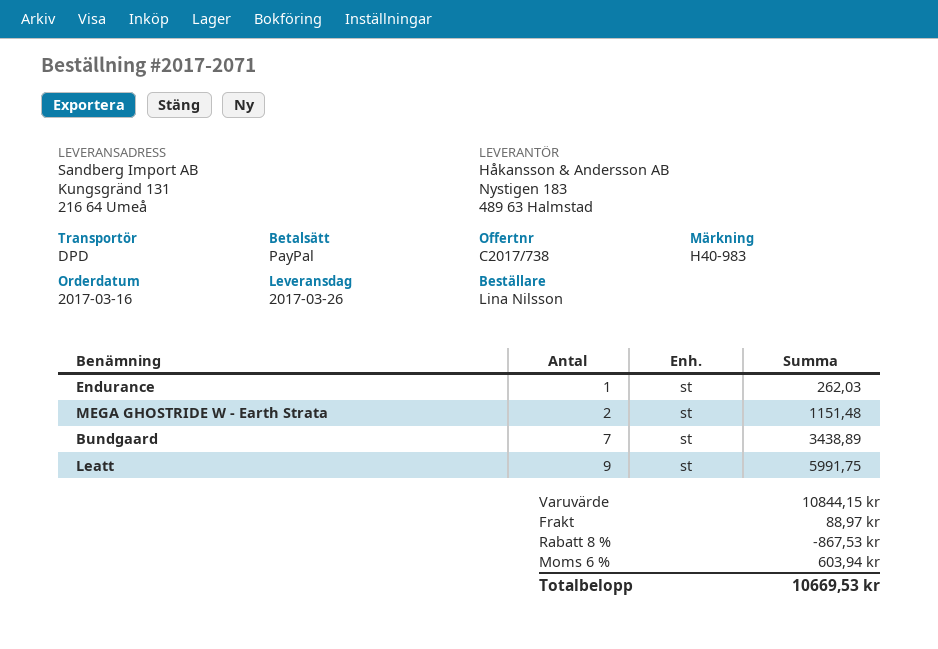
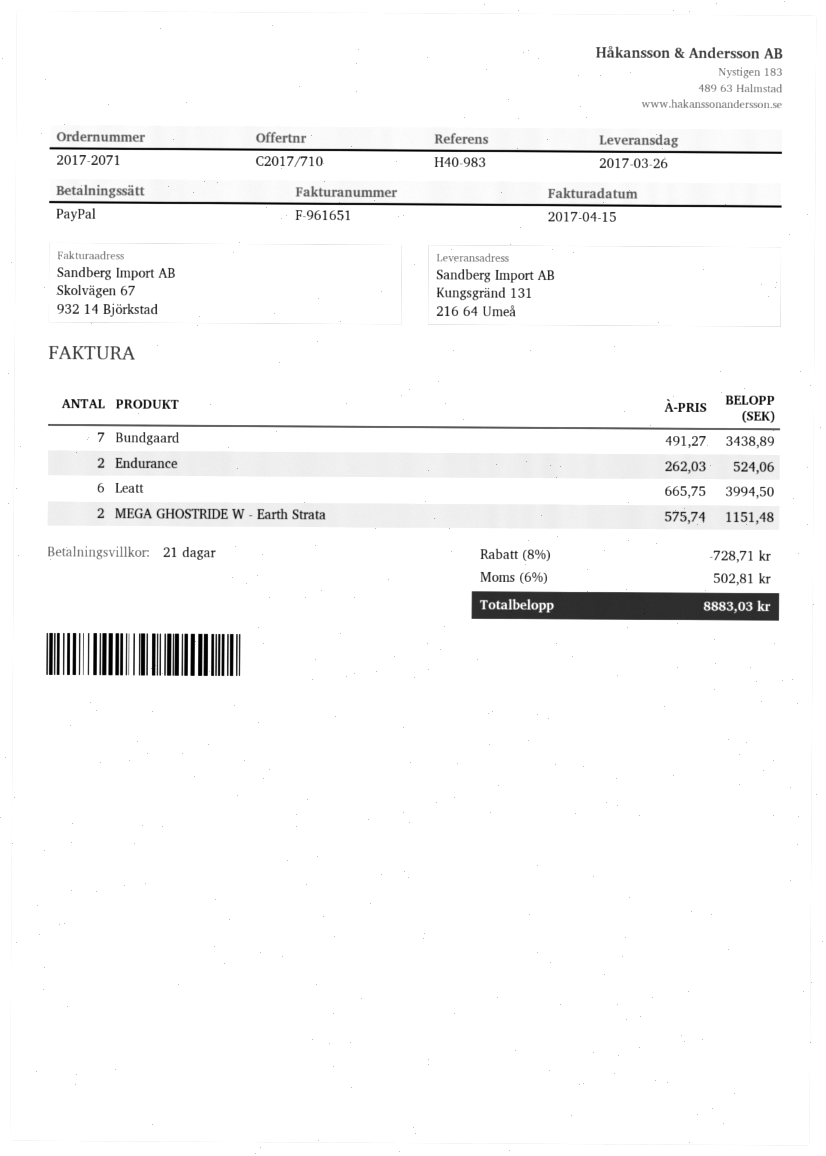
quote number: C2017/738 -> C2017/710
Endurance: 1 for 262.03 -> 2 for 524.06
Leatt: 9 for 5991.75 -> 6 for 3994.50
discount: 8% = 867.53 -> 8% = 728.71
shipping: 88.97 -> none
tax: 6% = 603.94 -> 6% = 502.81
total: 10669.53 -> 8883.03

